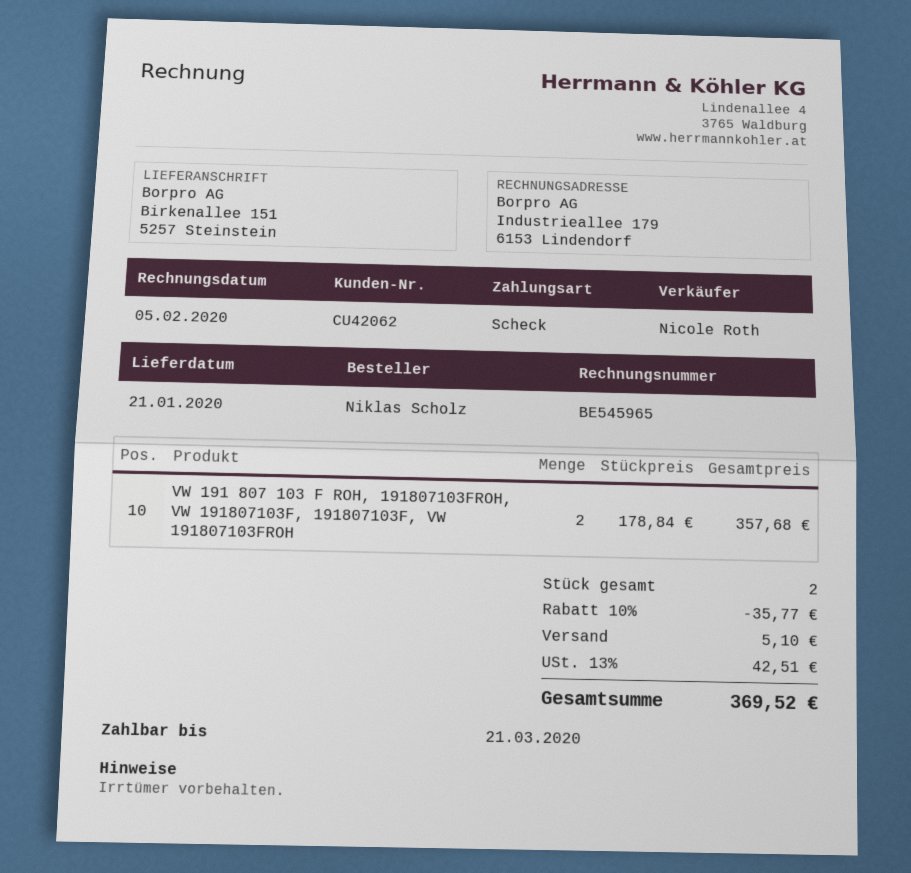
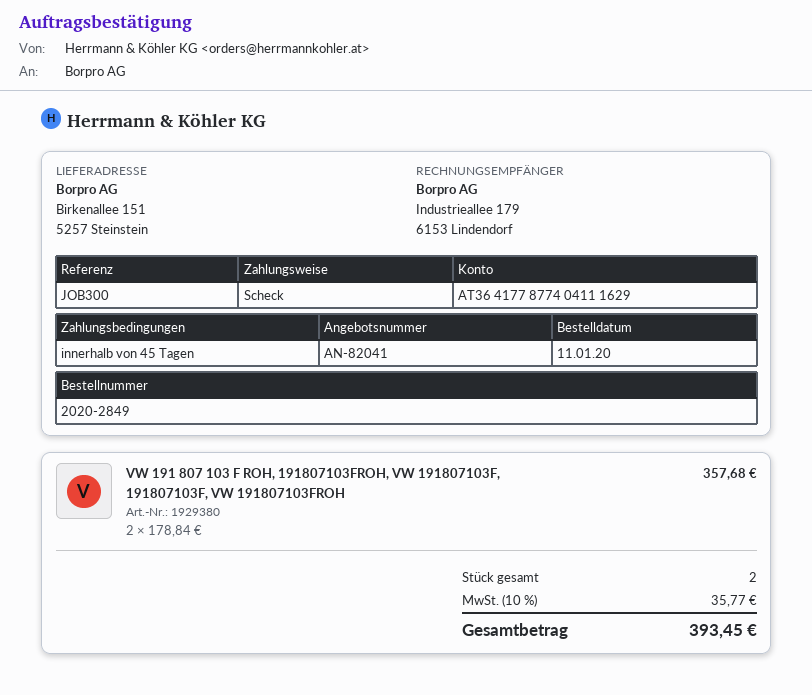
discount: 10% = 35.77 -> none
shipping: 5.10 -> none
tax: 13% = 42.51 -> 10% = 35.77
total: 369.52 -> 393.45

